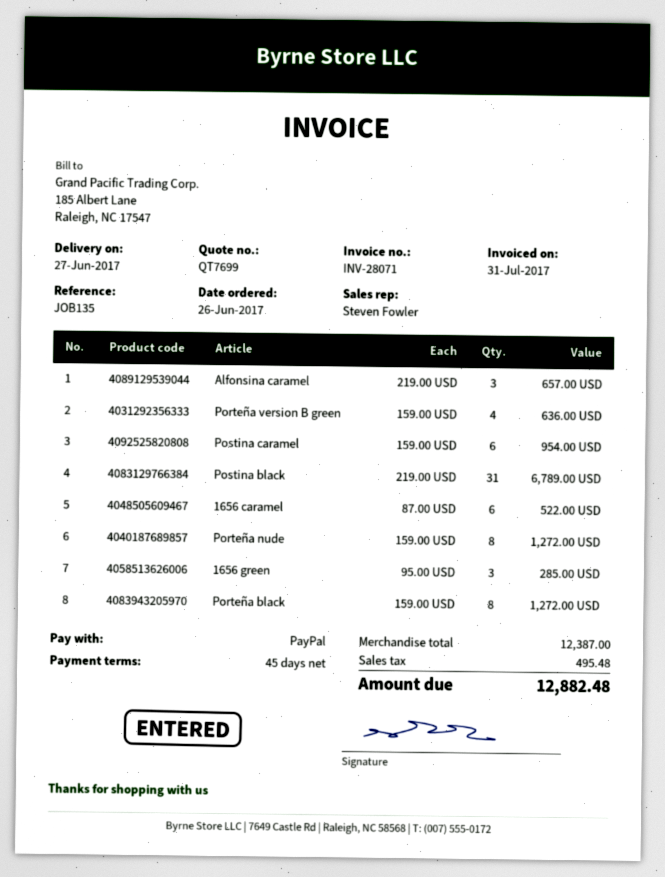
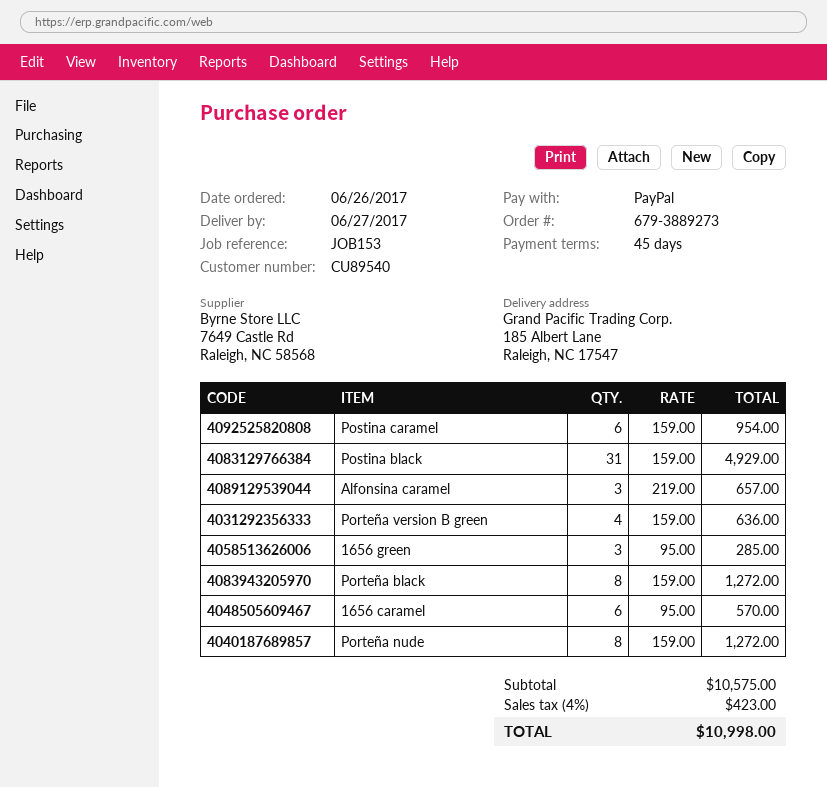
reference: JOB135 -> JOB153
Postina black: 31 x 219.00 = 6789.00 -> 31 x 159.00 = 4929.00
1656 caramel: 6 x 87.00 = 522.00 -> 6 x 95.00 = 570.00
subtotal: 12387.00 -> 10575.00
tax: 495.48 -> 423.00
total: 12882.48 -> 10998.00

